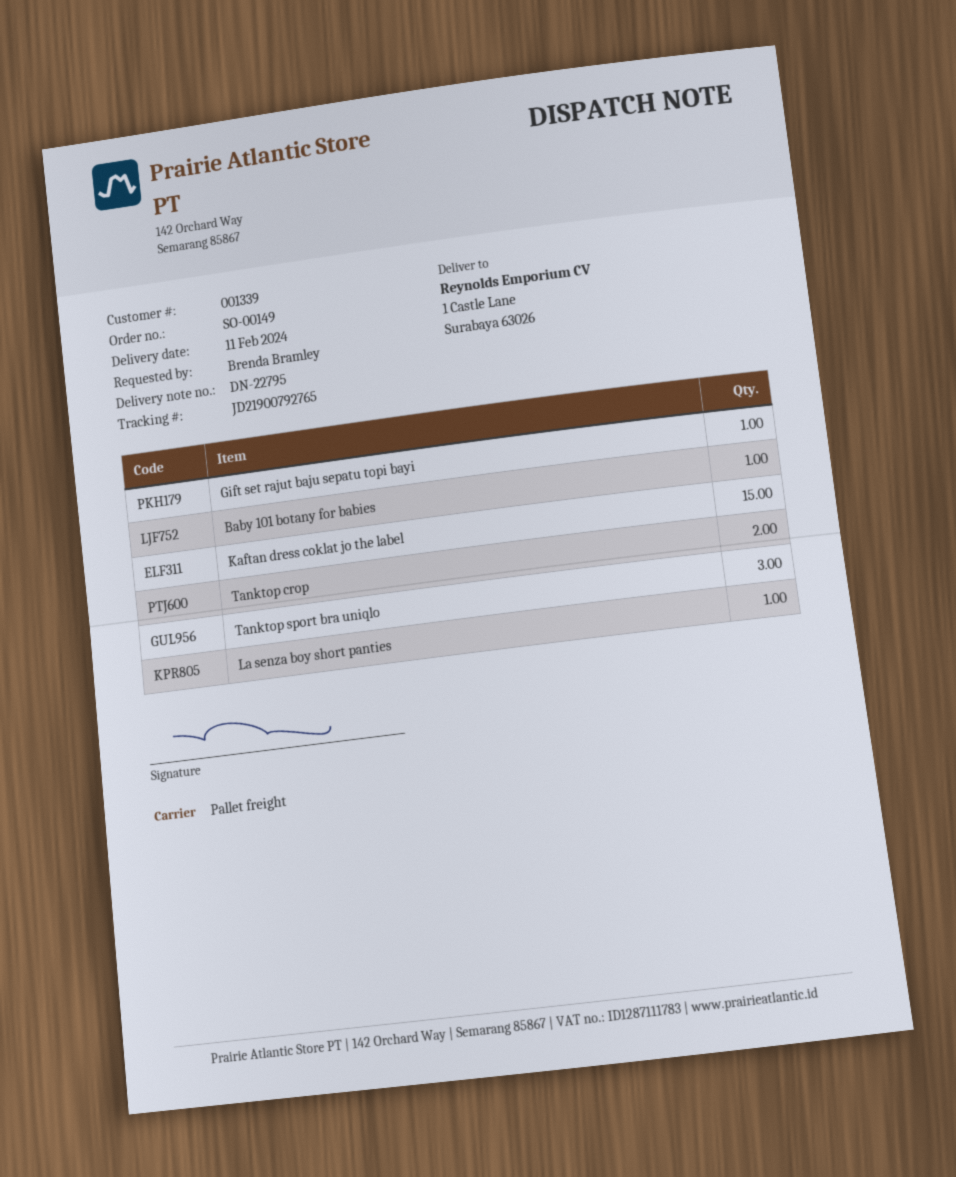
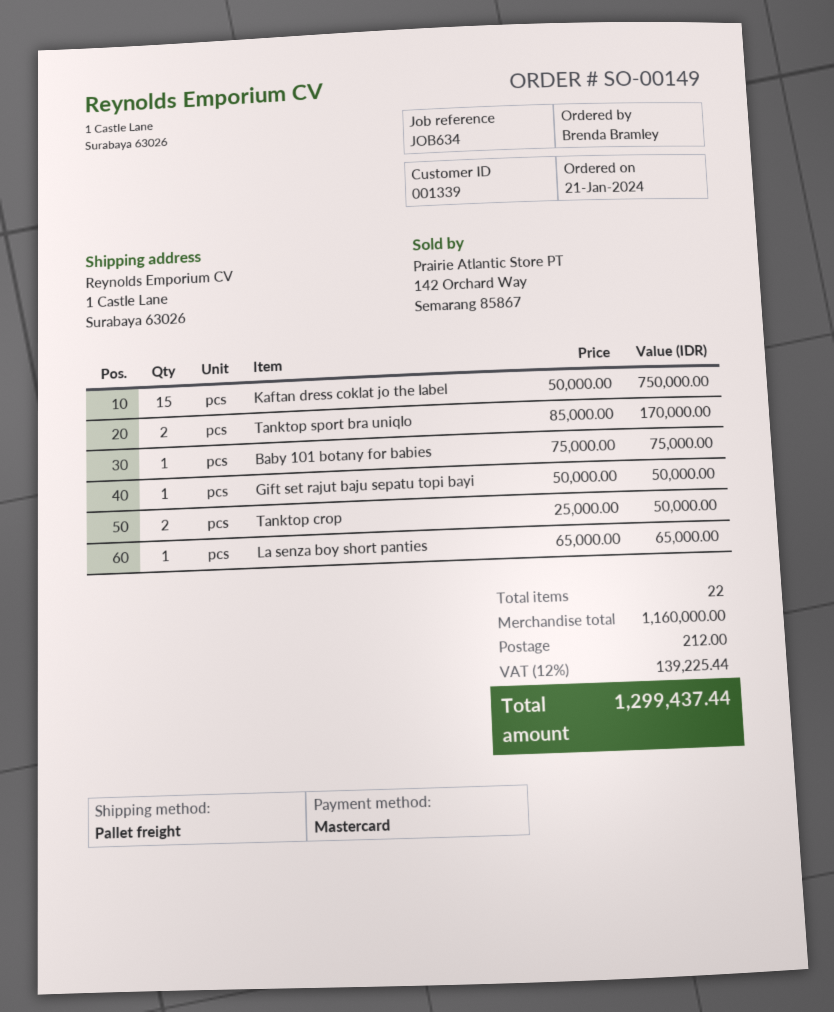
Tanktop sport bra uniqlo: 3 -> 2

